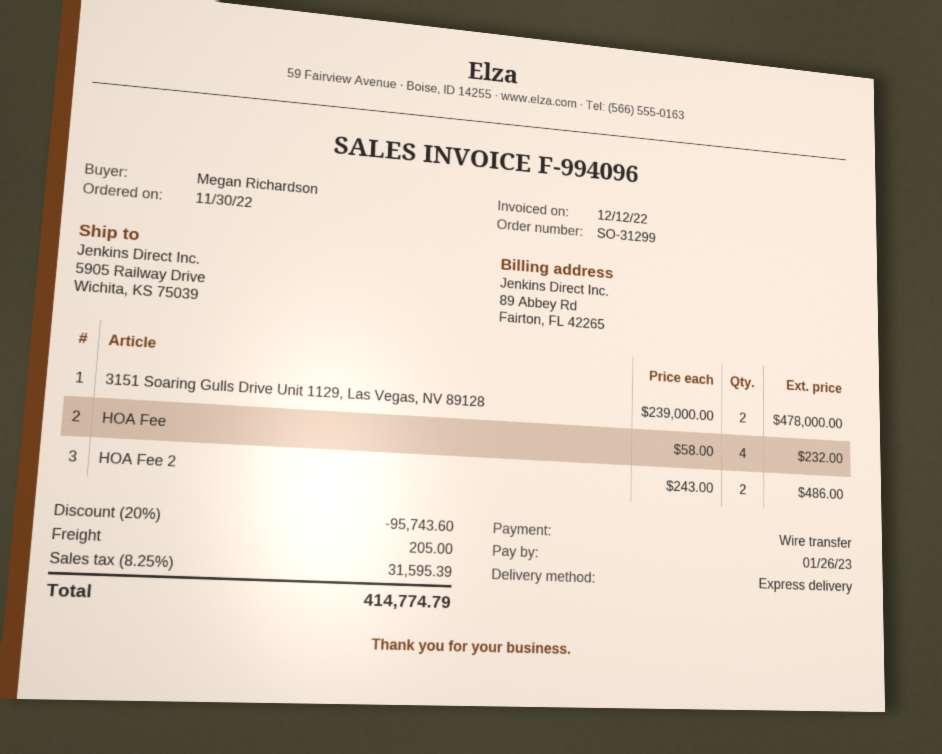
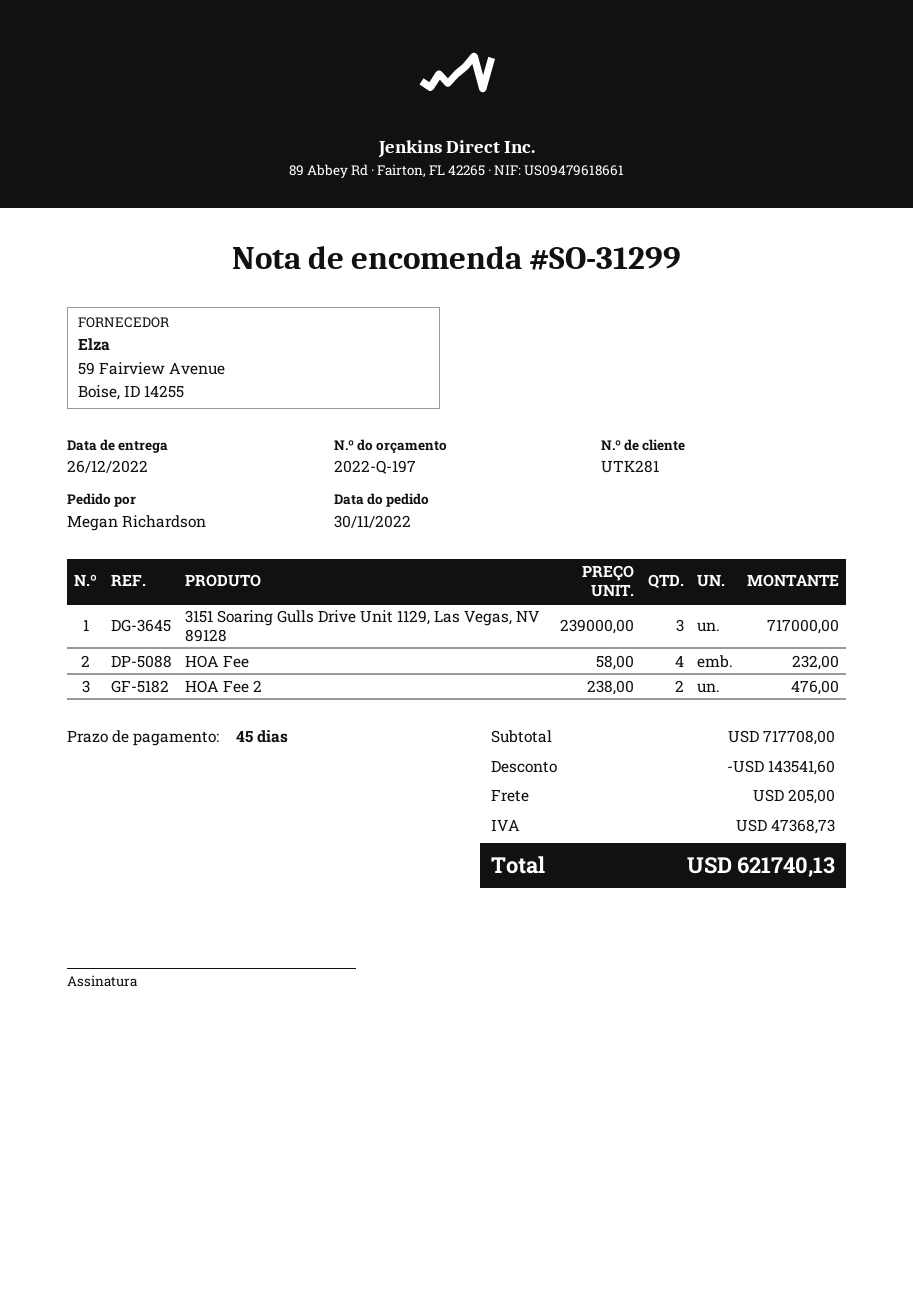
3151 Soaring Gulls Drive Unit 1129, Las Vegas, NV 89128: 2 x 239000.00 = 478000.00 -> 3 x 239000.00 = 717000.00
HOA Fee 2: 2 x 243.00 = 486.00 -> 2 x 238.00 = 476.00
discount: 95743.60 -> 143541.60
tax: 31595.39 -> 47368.73
total: 414774.79 -> 621740.13

